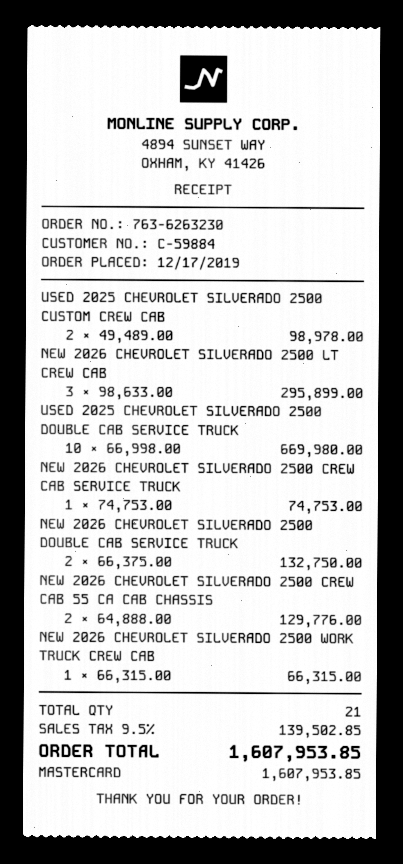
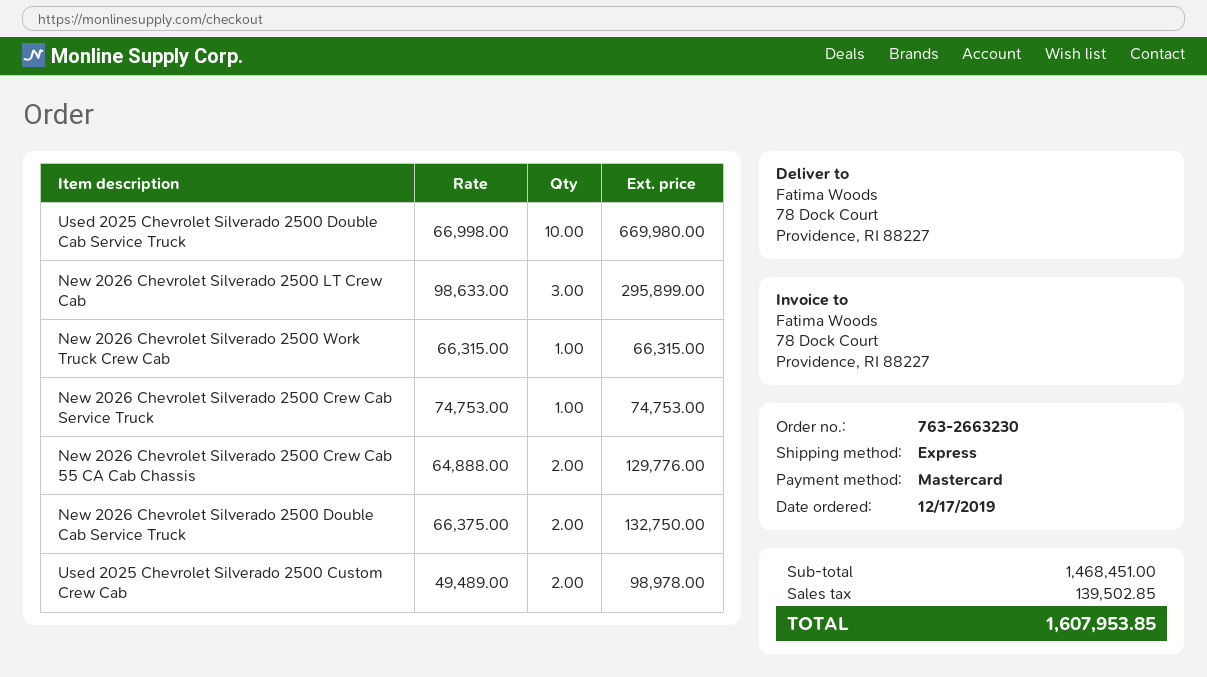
order number: 763-6263230 -> 763-2663230

